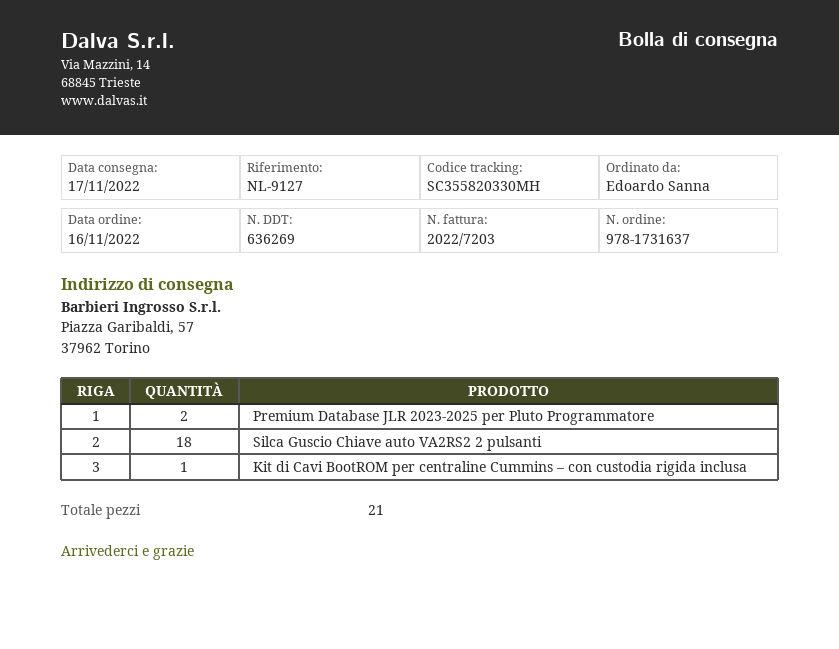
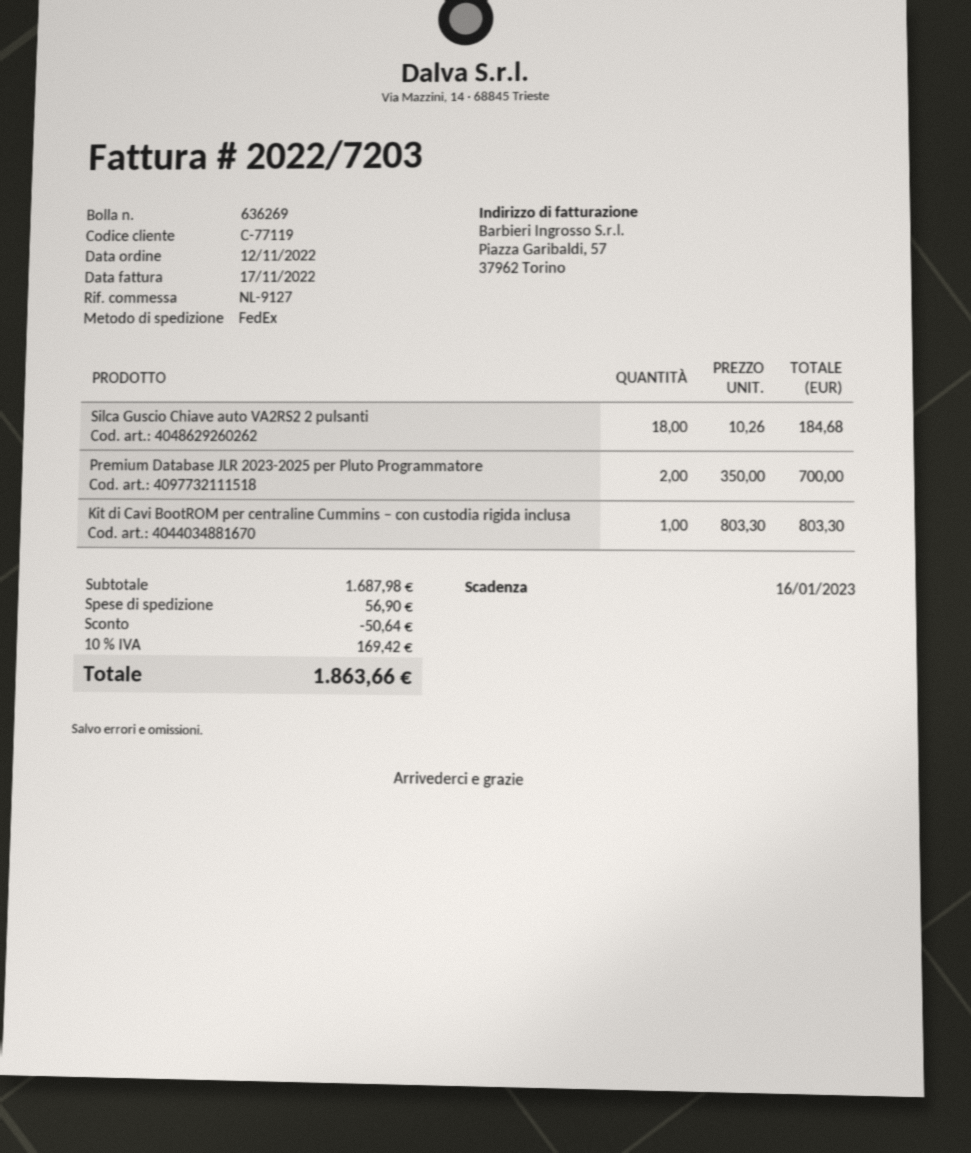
order date: 2022-11-16 -> 2022-11-12

